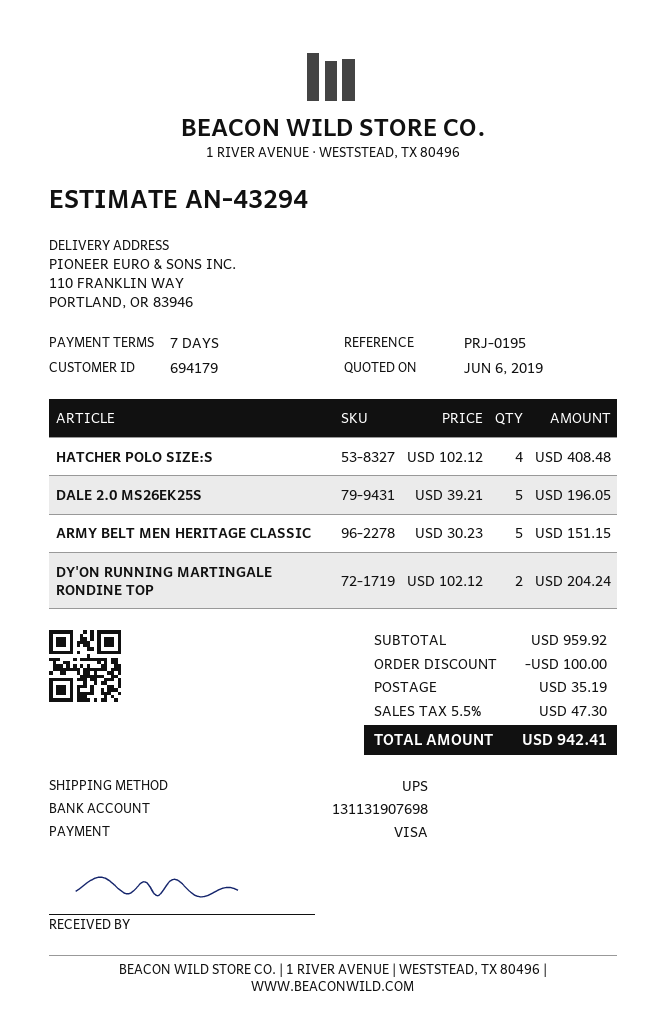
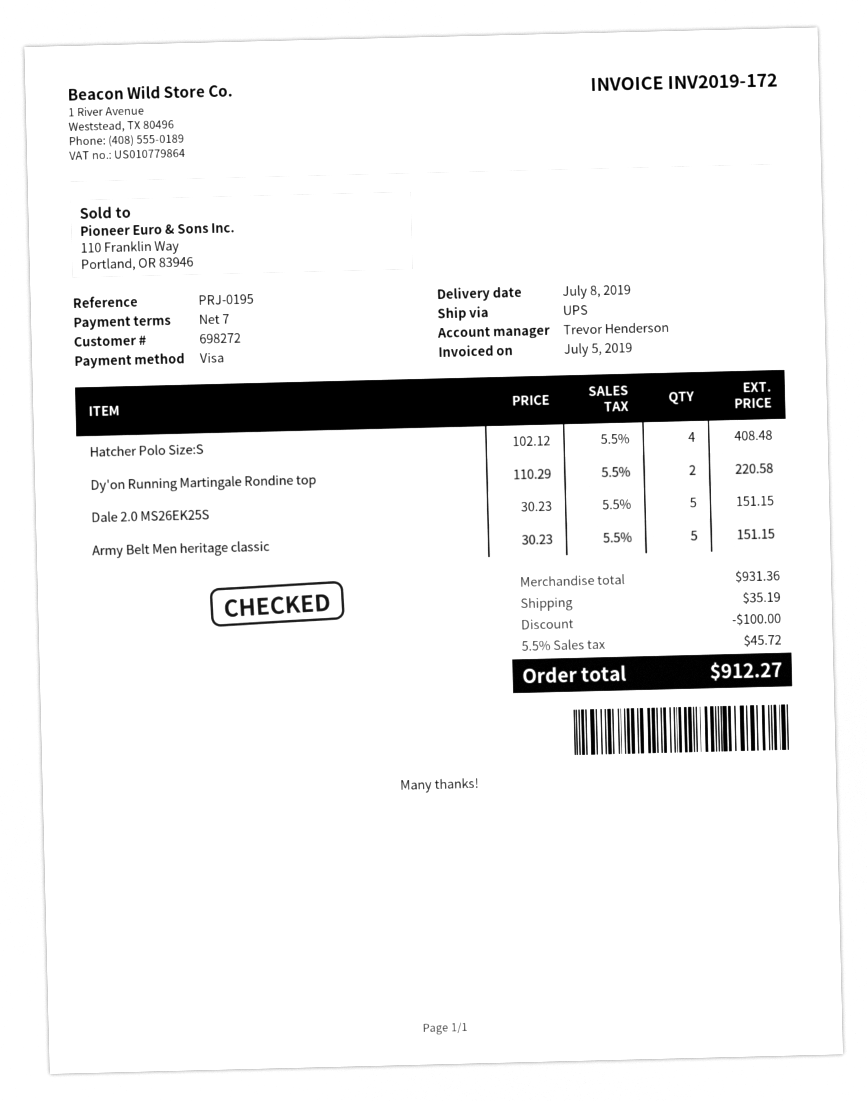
customer number: 694179 -> 698272
DALE 2.0 MS26EK25S: 5 x 39.21 = 196.05 -> 5 x 30.23 = 151.15
DY'ON RUNNING MARTINGALE RONDINE TOP: 2 x 102.12 = 204.24 -> 2 x 110.29 = 220.58
subtotal: 959.92 -> 931.36
tax: 5.5% = 47.30 -> 5.5% = 45.72
total: 942.41 -> 912.27

